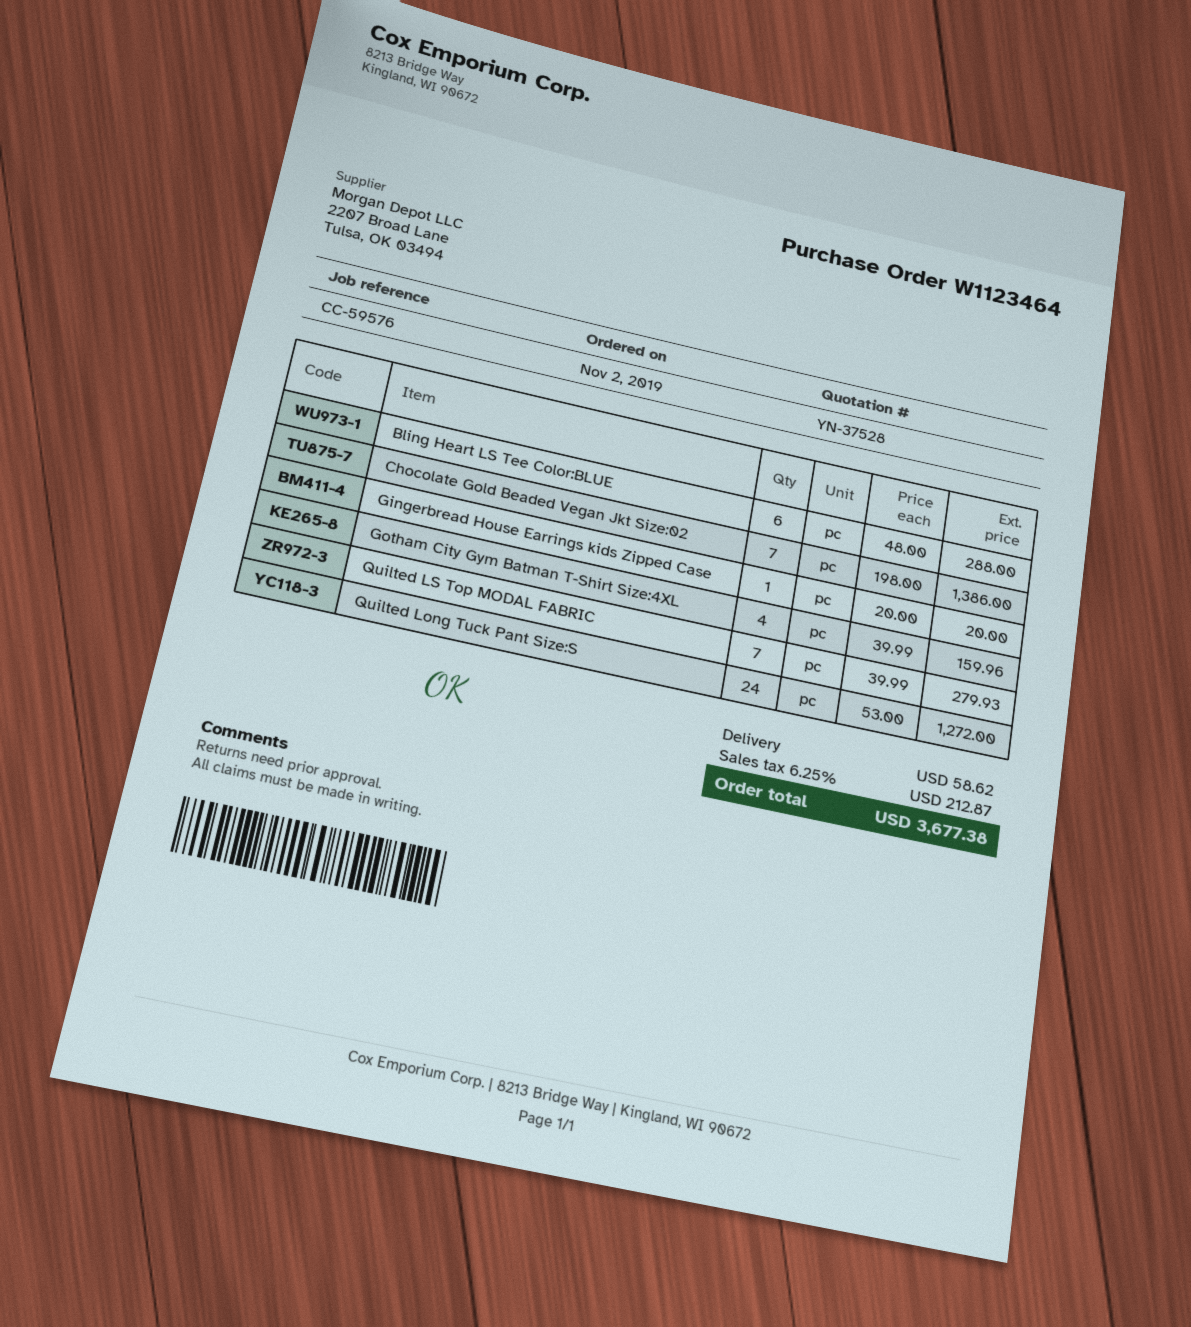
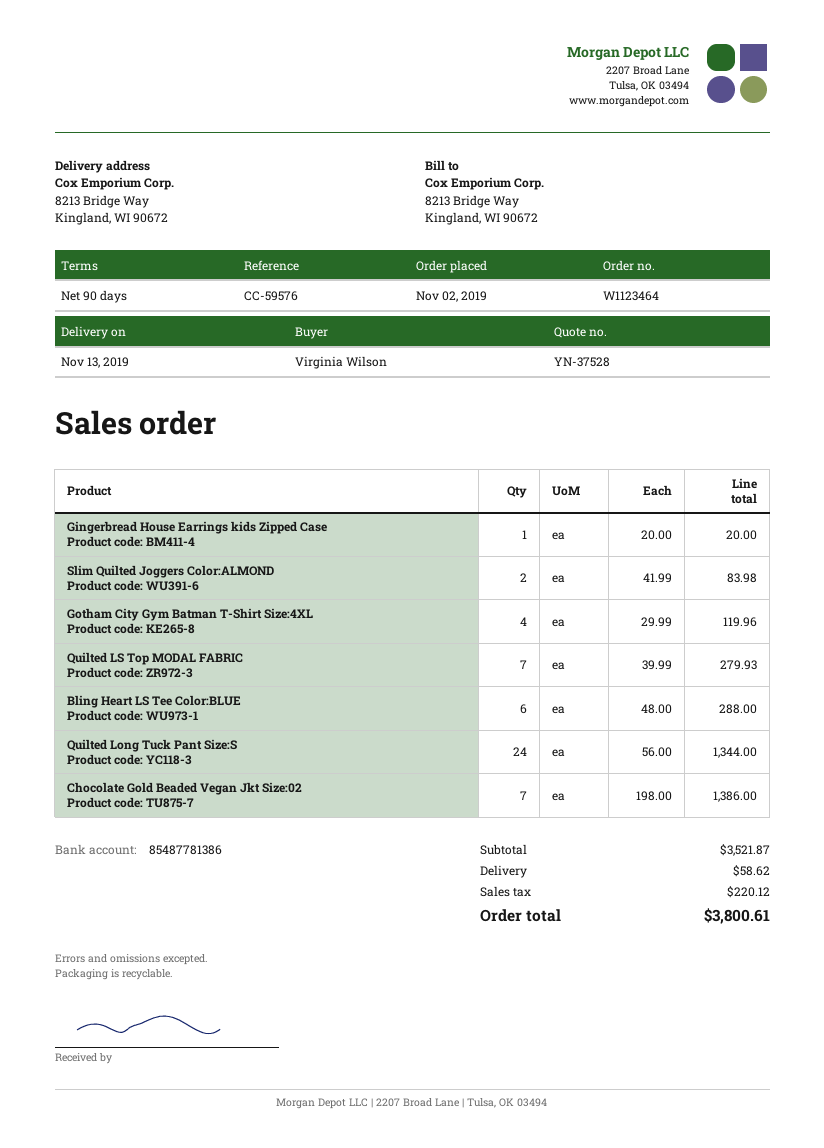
Gotham City Gym Batman T-Shirt Size:4XL: 4 x 39.99 = 159.96 -> 4 x 29.99 = 119.96
Quilted Long Tuck Pant Size:S: 24 x 53.00 = 1272.00 -> 24 x 56.00 = 1344.00
Slim Quilted Joggers Color:ALMOND: none -> 2 x 41.99 = 83.98
tax: 212.87 -> 220.12
total: 3677.38 -> 3800.61

